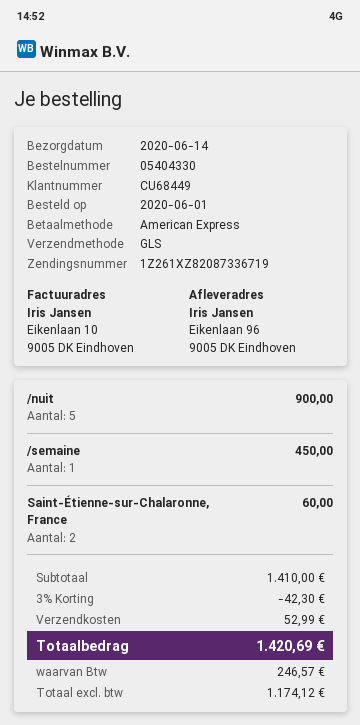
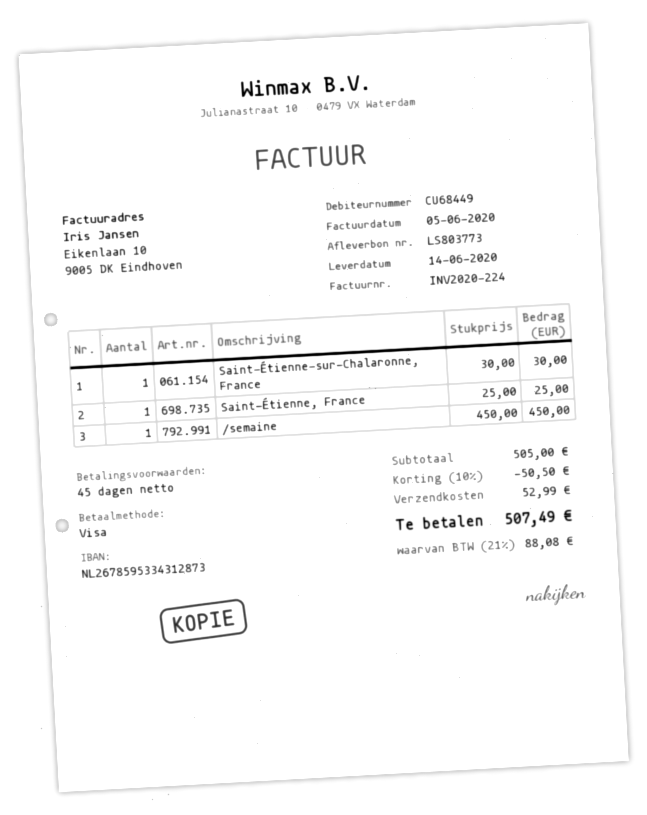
payment method: American Express -> Visa
/nuit: 5 for 900.00 -> none
Saint-Étienne-sur-Chalaronne, France: 2 for 60.00 -> 1 for 30.00
Saint-Étienne, France: none -> 1 for 25.00
subtotal: 1410.00 -> 505.00
discount: 3% = 42.30 -> 10% = 50.50
tax: 246.57 -> 88.08
total: 1420.69 -> 507.49

